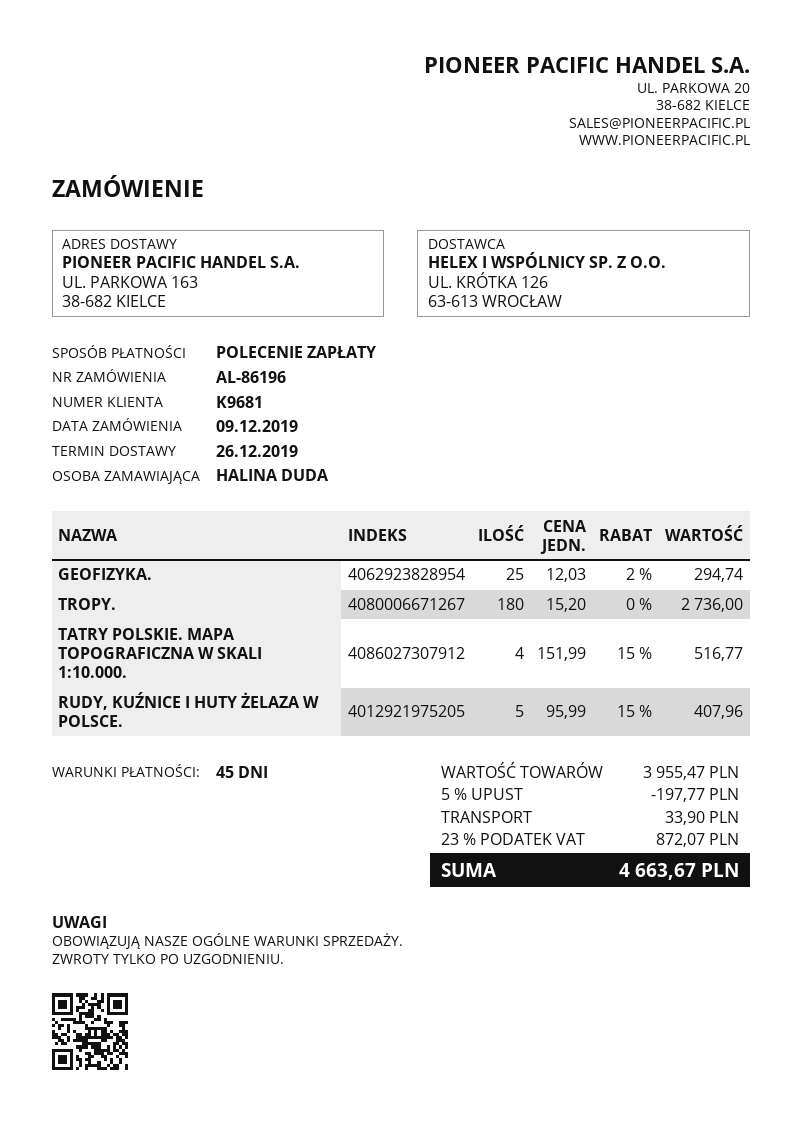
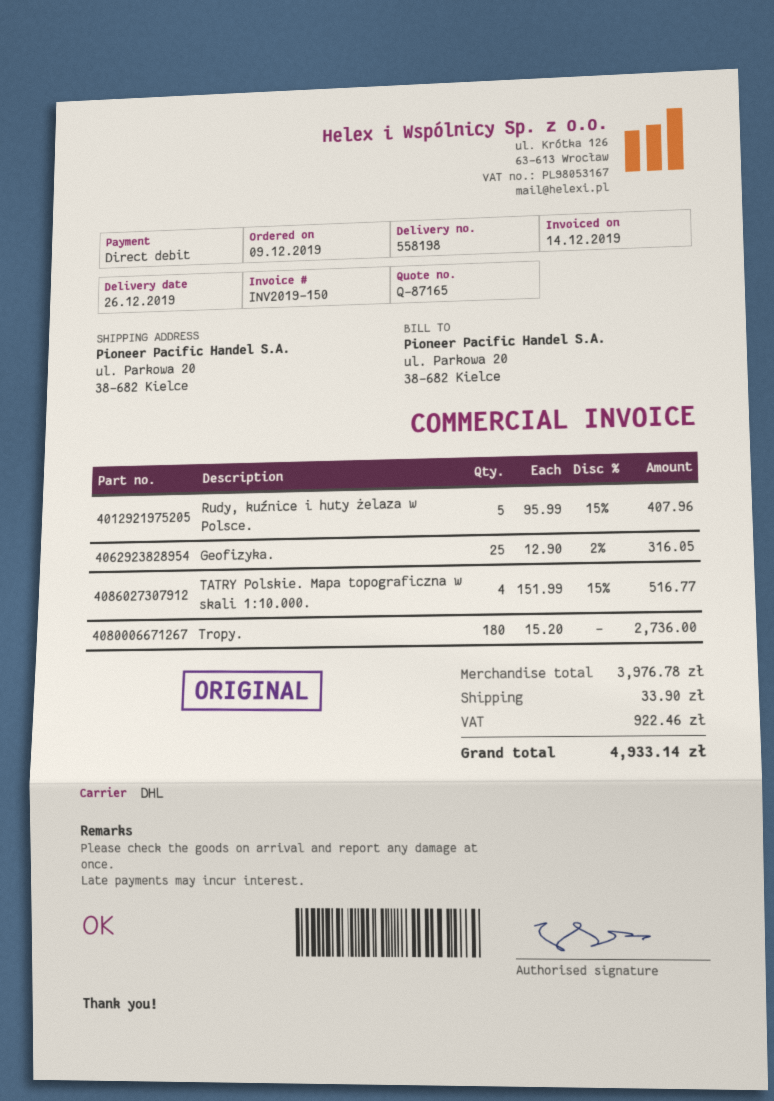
ship to: UL. PARKOWA 163, 38-682 KIELCE -> ul. Parkowa 20, 38-682 Kielce
GEOFIZYKA.: 25 x 12.03 - 2% = 294.74 -> 25 x 12.90 - 2% = 316.05
subtotal: 3955.47 -> 3976.78
discount: 5% = 197.77 -> none
tax: 872.07 -> 922.46
total: 4663.67 -> 4933.14

